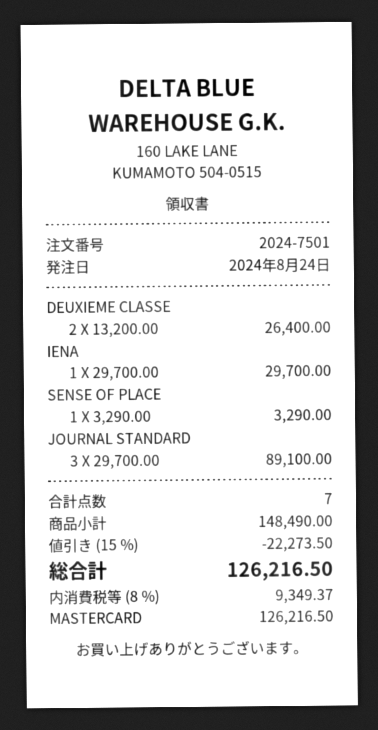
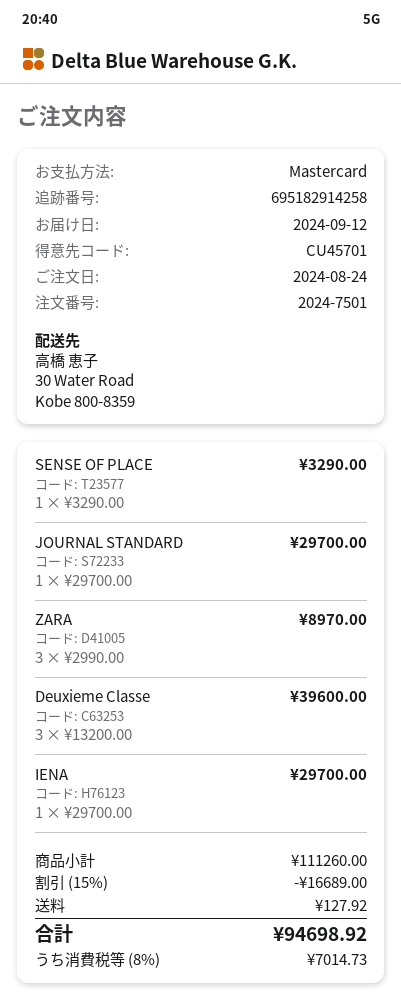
DEUXIEME CLASSE: 2 x 13200.00 = 26400.00 -> 3 x 13200.00 = 39600.00
JOURNAL STANDARD: 3 x 29700.00 = 89100.00 -> 1 x 29700.00 = 29700.00
ZARA: none -> 3 x 2990.00 = 8970.00
subtotal: 148490.00 -> 111260.00
discount: 15% = 22273.50 -> 15% = 16689.00
shipping: none -> 127.92
tax: 8% = 9349.37 -> 8% = 7014.73
total: 126216.50 -> 94698.92

